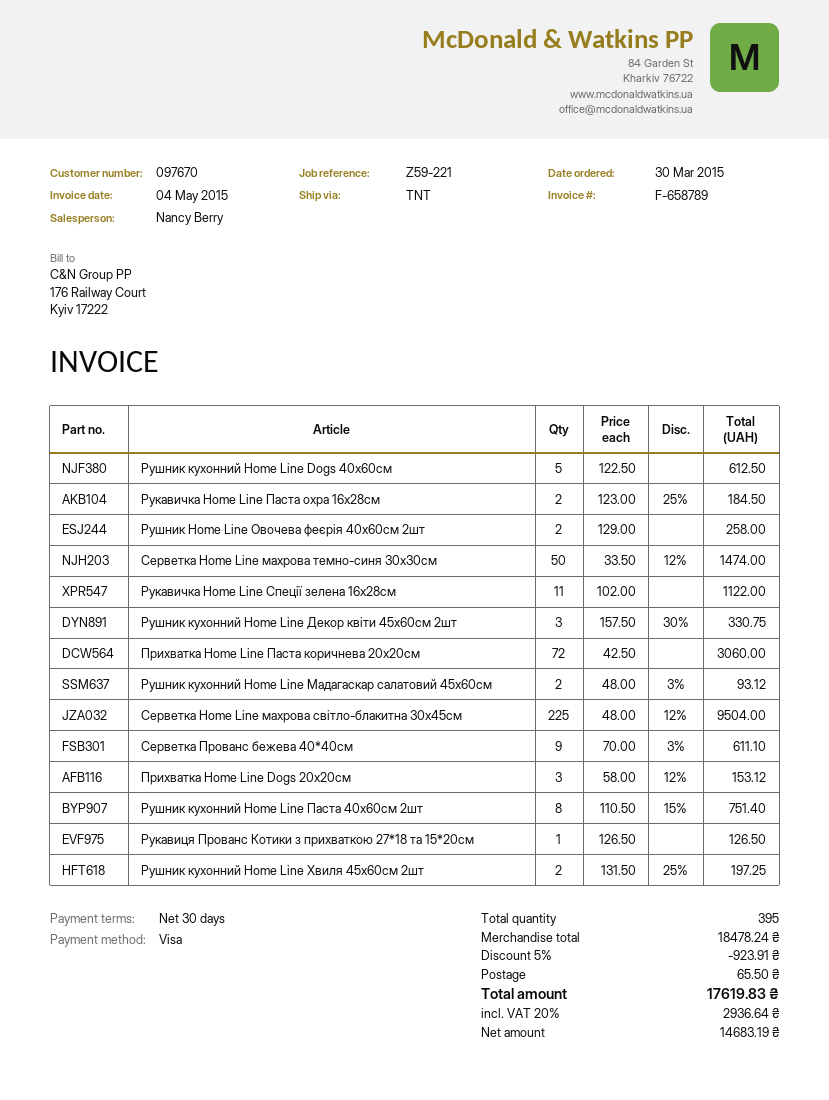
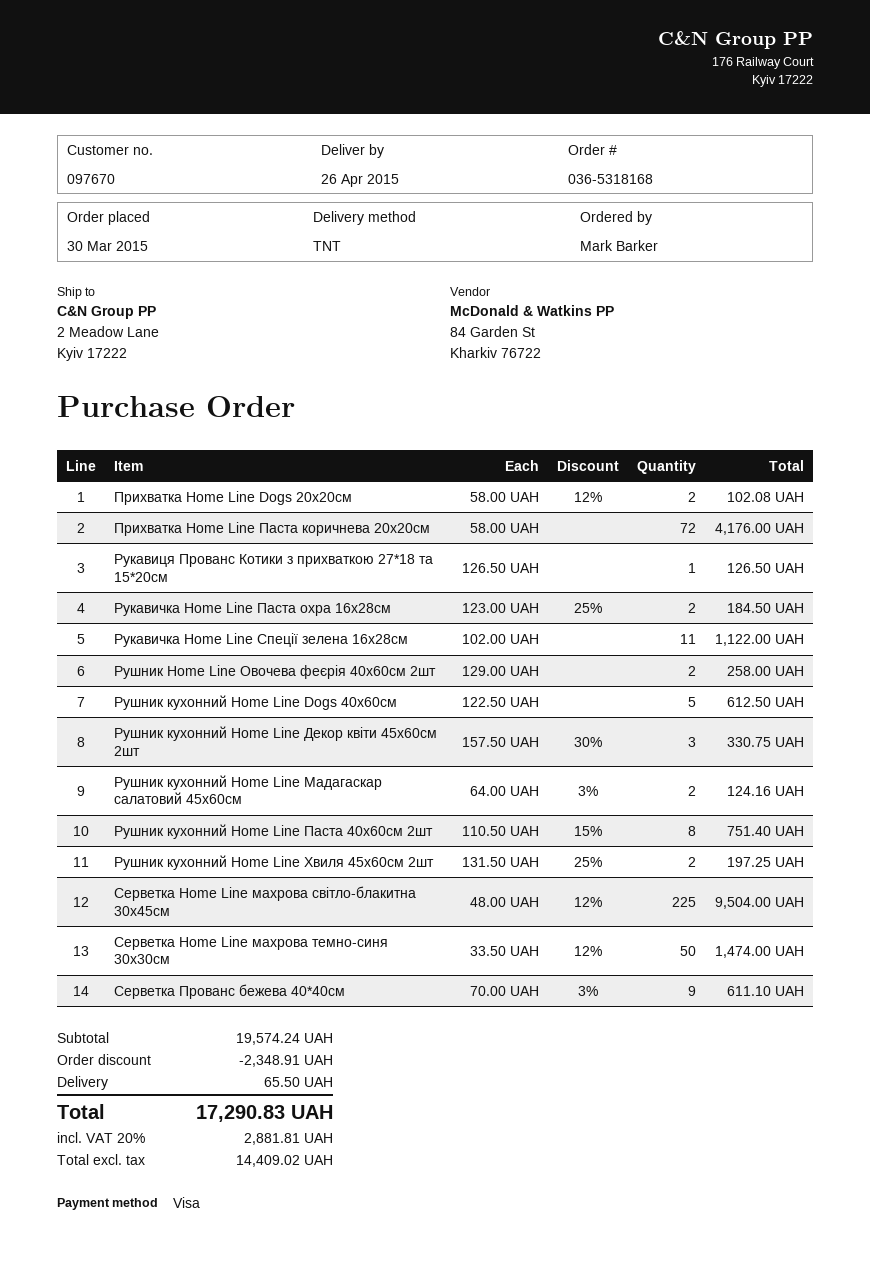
Прихватка Home Line Паста коричнева 20х20см: 72 x 42.50 = 3060.00 -> 72 x 58.00 = 4176.00
Рушник кухонний Home Line Мадагаскар салатовий 45х60см: 2 x 48.00 - 3% = 93.12 -> 2 x 64.00 - 3% = 124.16
Прихватка Home Line Dogs 20х20см: 3 x 58.00 - 12% = 153.12 -> 2 x 58.00 - 12% = 102.08
subtotal: 18478.24 -> 19574.24
discount: 923.91 -> 2348.91
net: 14683.19 -> 14409.02
tax: 20% = 2936.64 -> 20% = 2881.81
total: 17619.83 -> 17290.83

